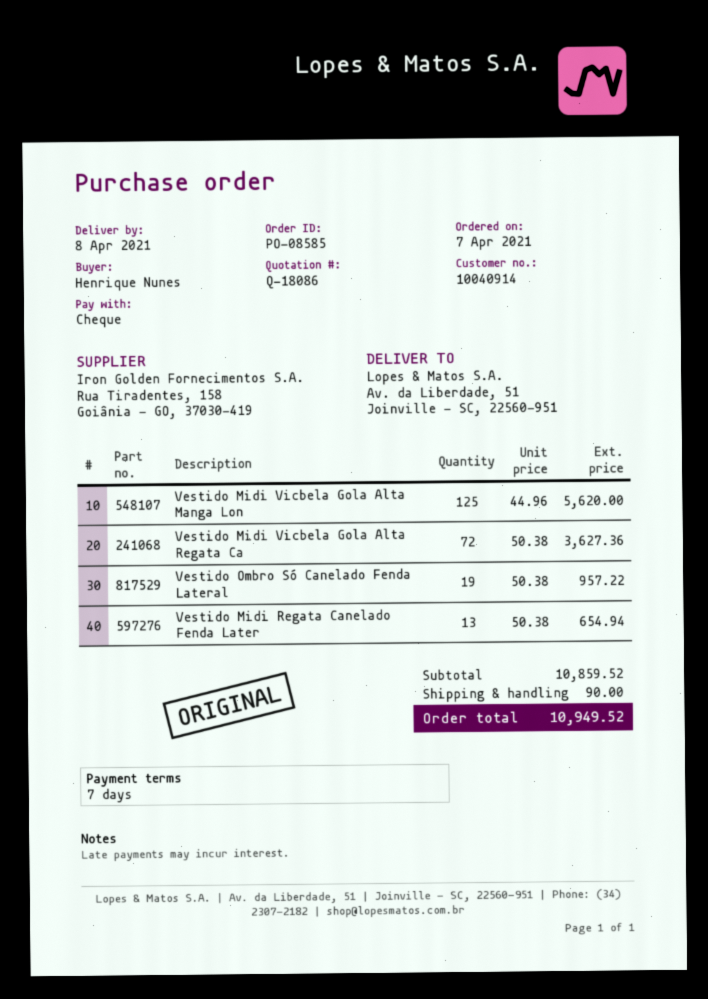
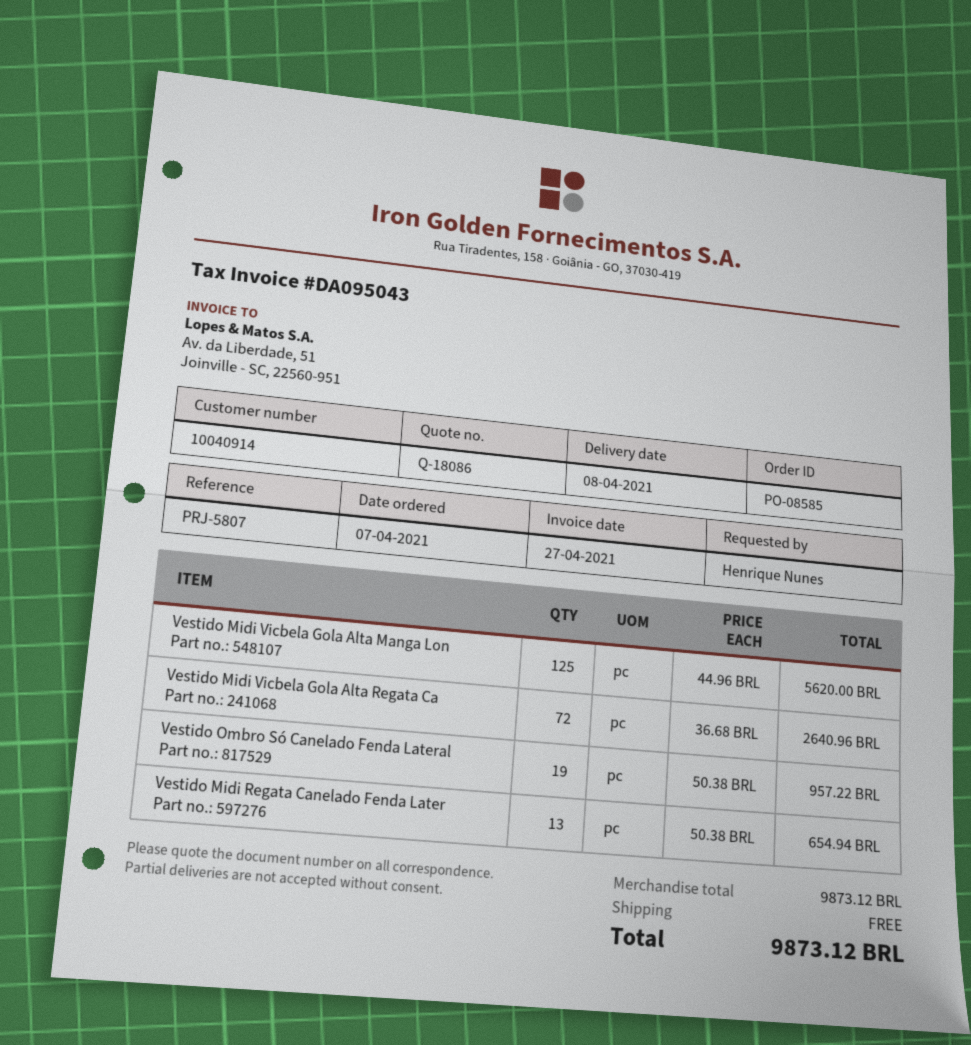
Vestido Midi Vicbela Gola Alta Regata Ca: 72 x 50.38 = 3627.36 -> 72 x 36.68 = 2640.96
subtotal: 10859.52 -> 9873.12
shipping: 90.00 -> 0.00
total: 10949.52 -> 9873.12

